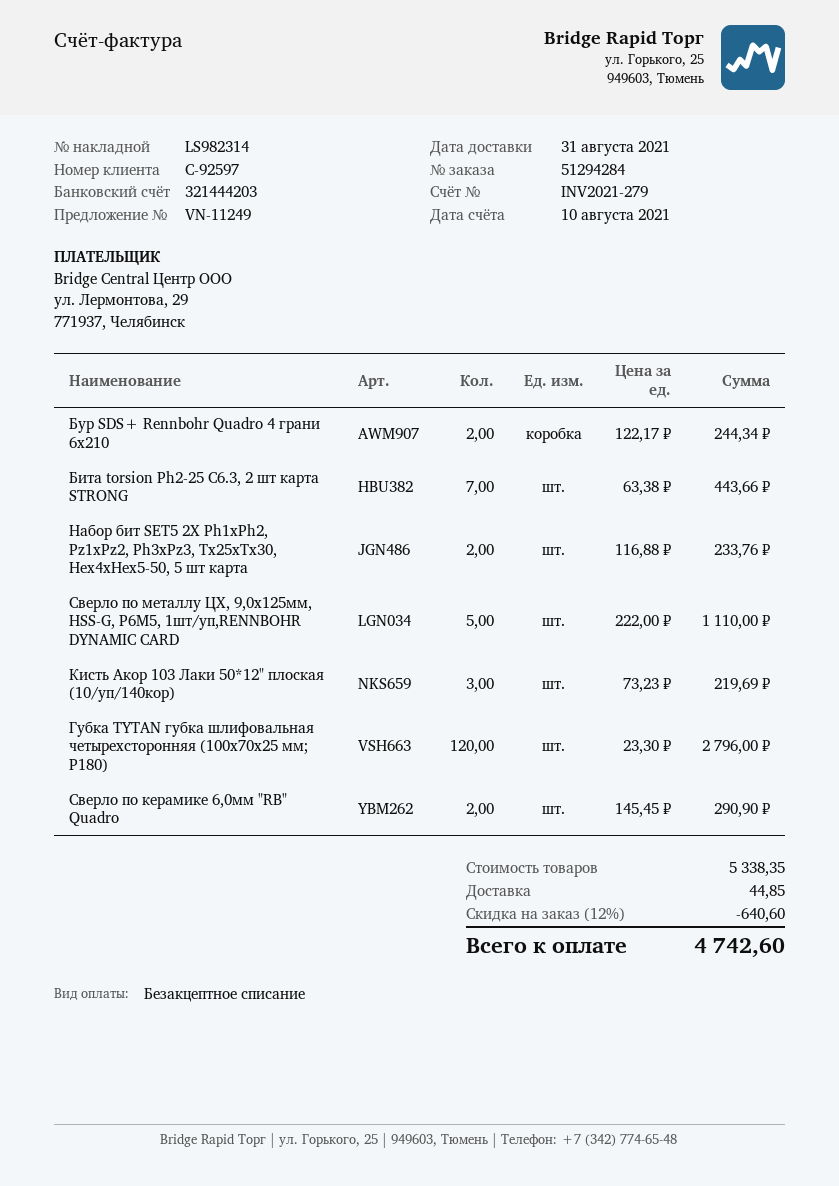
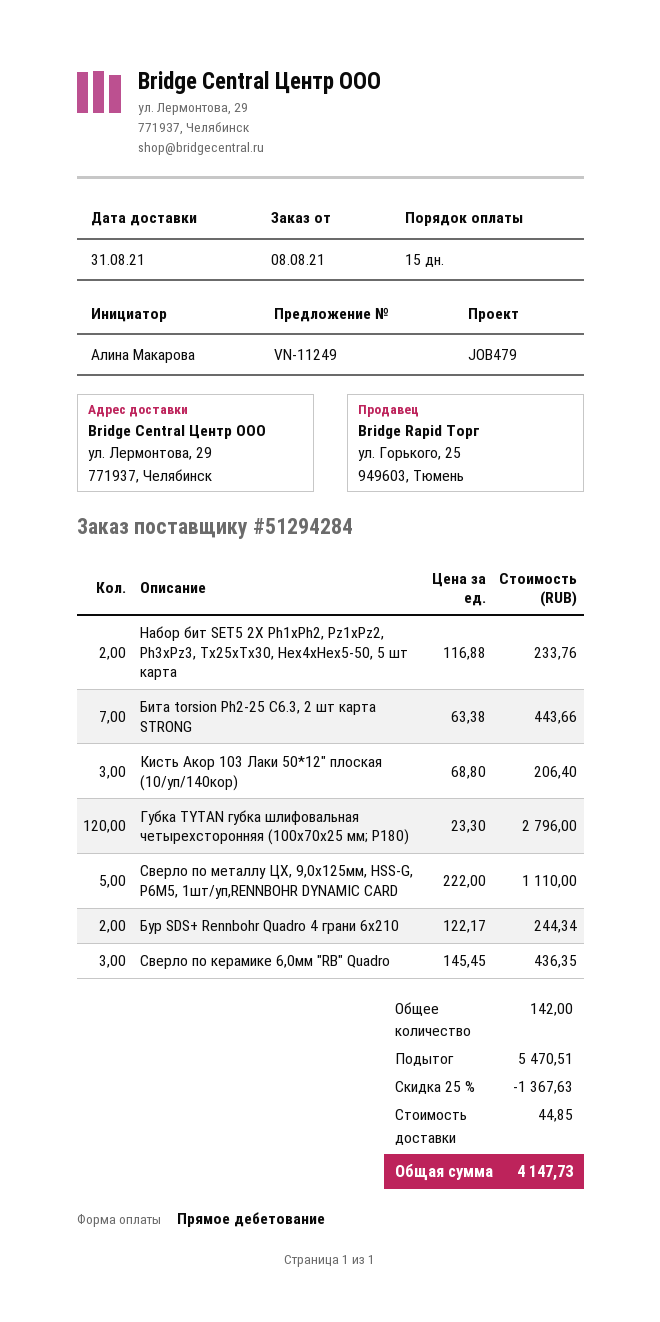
Кисть Акор 103 Лаки 50*12" плоская (10/уп/140кор): 3 x 73.23 = 219.69 -> 3 x 68.80 = 206.40
Сверло по керамике 6,0мм "RB" Quadro: 2 x 145.45 = 290.90 -> 3 x 145.45 = 436.35
subtotal: 5338.35 -> 5470.51
discount: 12% = 640.60 -> 25% = 1367.63
total: 4742.60 -> 4147.73

